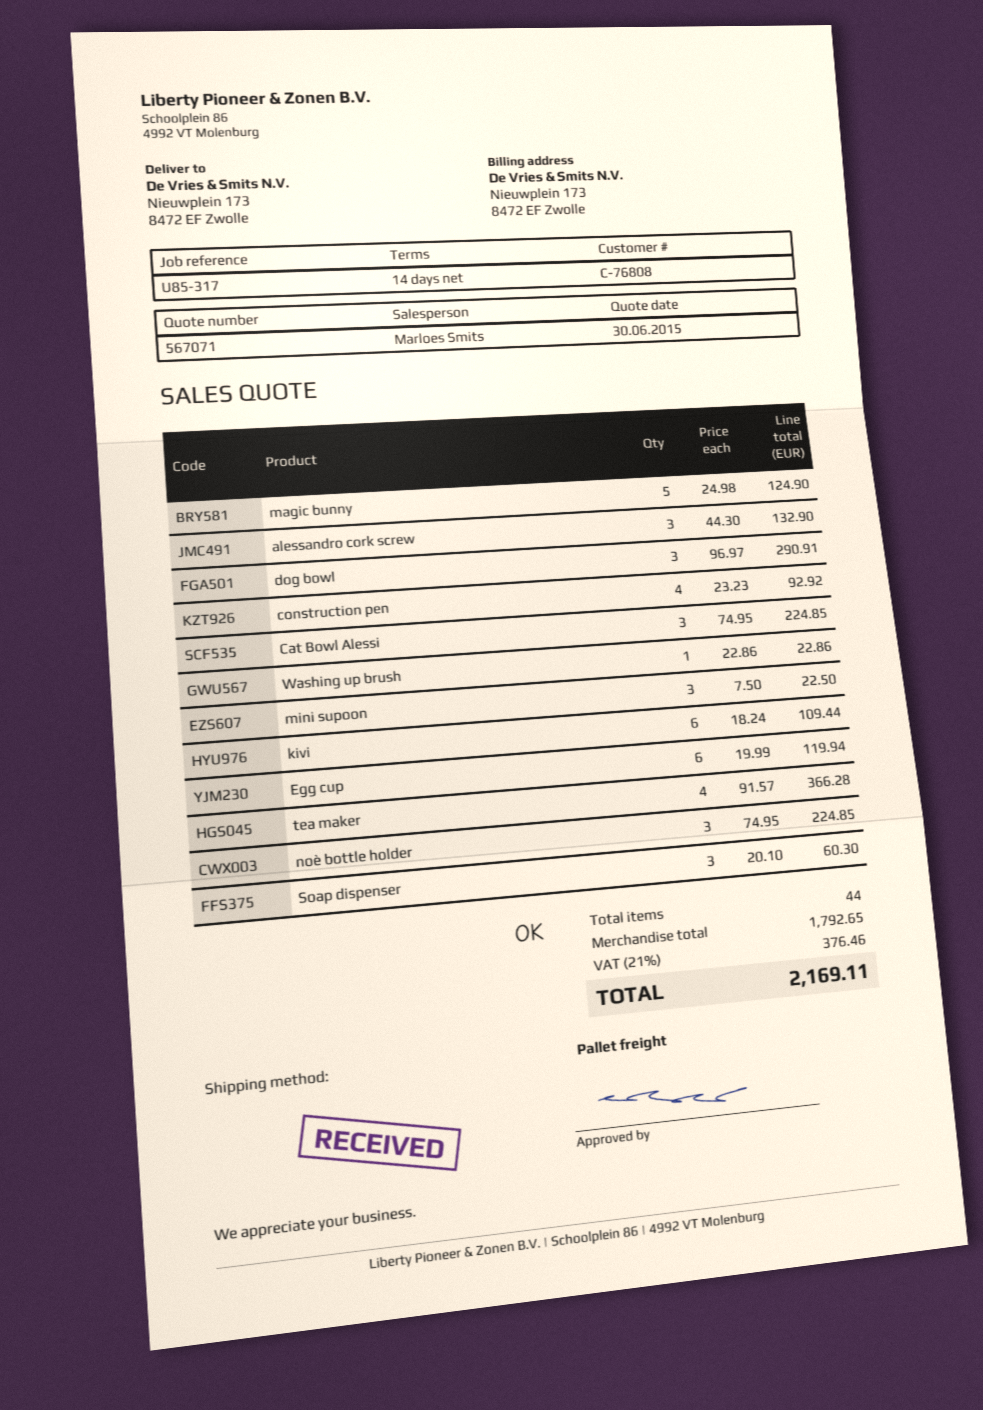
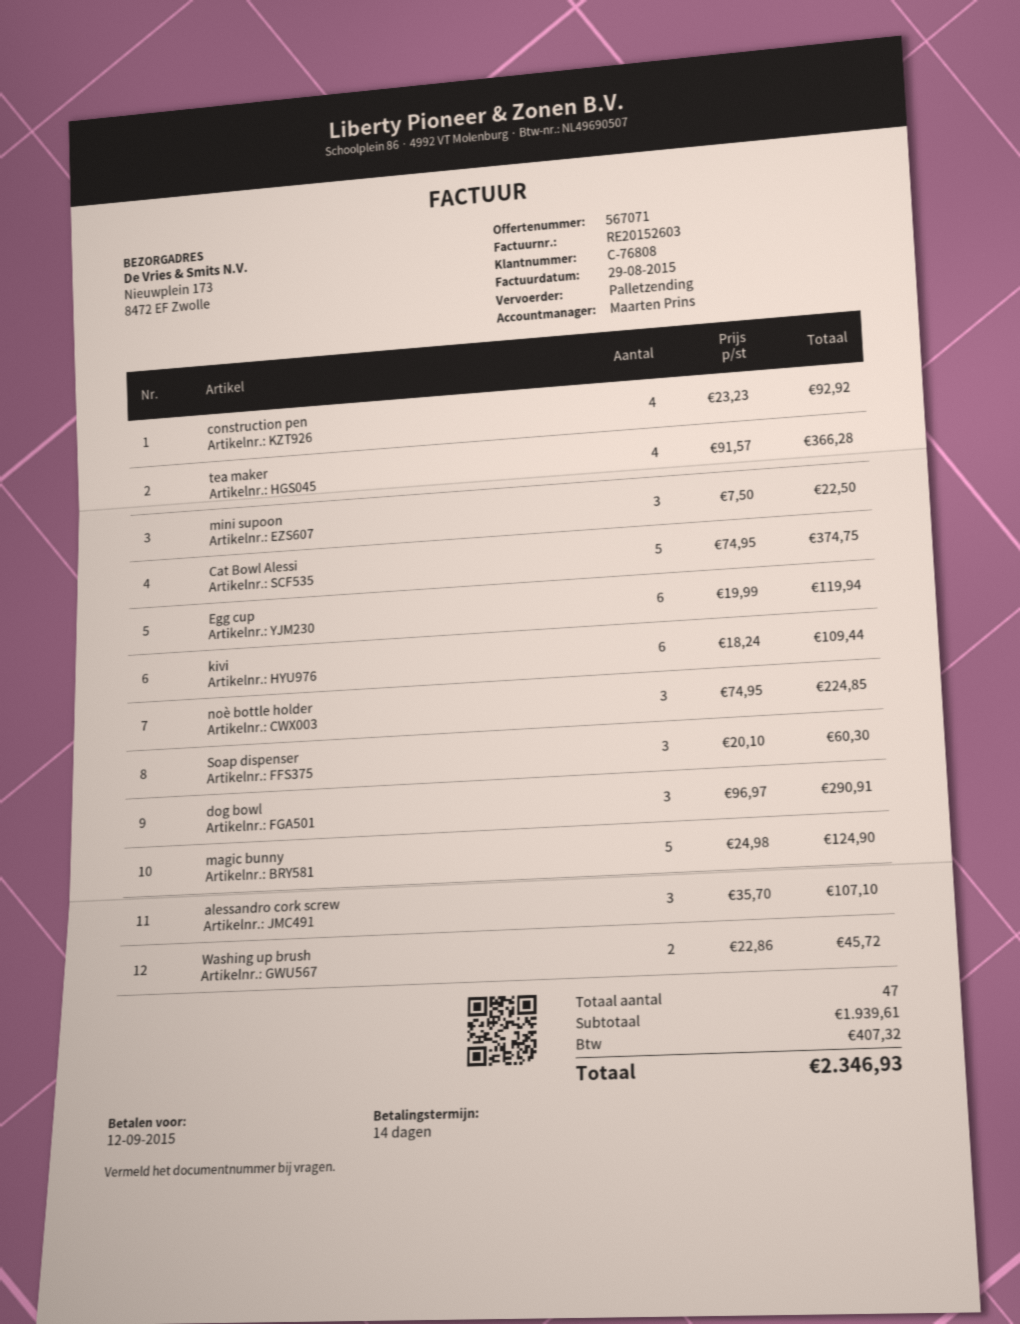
sales rep: Marloes Smits -> Maarten Prins
alessandro cork screw: 3 x 44.30 = 132.90 -> 3 x 35.70 = 107.10
Cat Bowl Alessi: 3 x 74.95 = 224.85 -> 5 x 74.95 = 374.75
Washing up brush: 1 x 22.86 = 22.86 -> 2 x 22.86 = 45.72
total quantity: 44 -> 47
subtotal: 1792.65 -> 1939.61
tax: 376.46 -> 407.32
total: 2169.11 -> 2346.93

